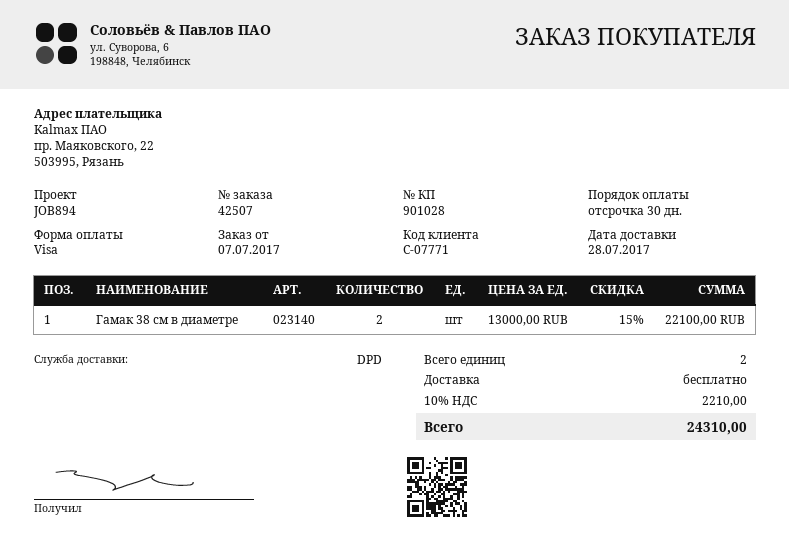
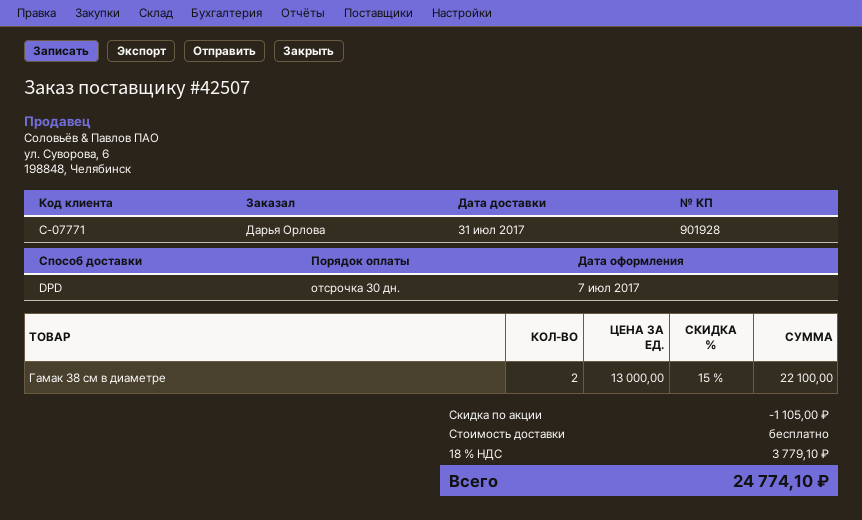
quote number: 901028 -> 901928
delivery date: 2017-07-28 -> 2017-07-31
discount: none -> 1105.00
tax: 10% = 2210.00 -> 18% = 3779.10
total: 24310.00 -> 24774.10

